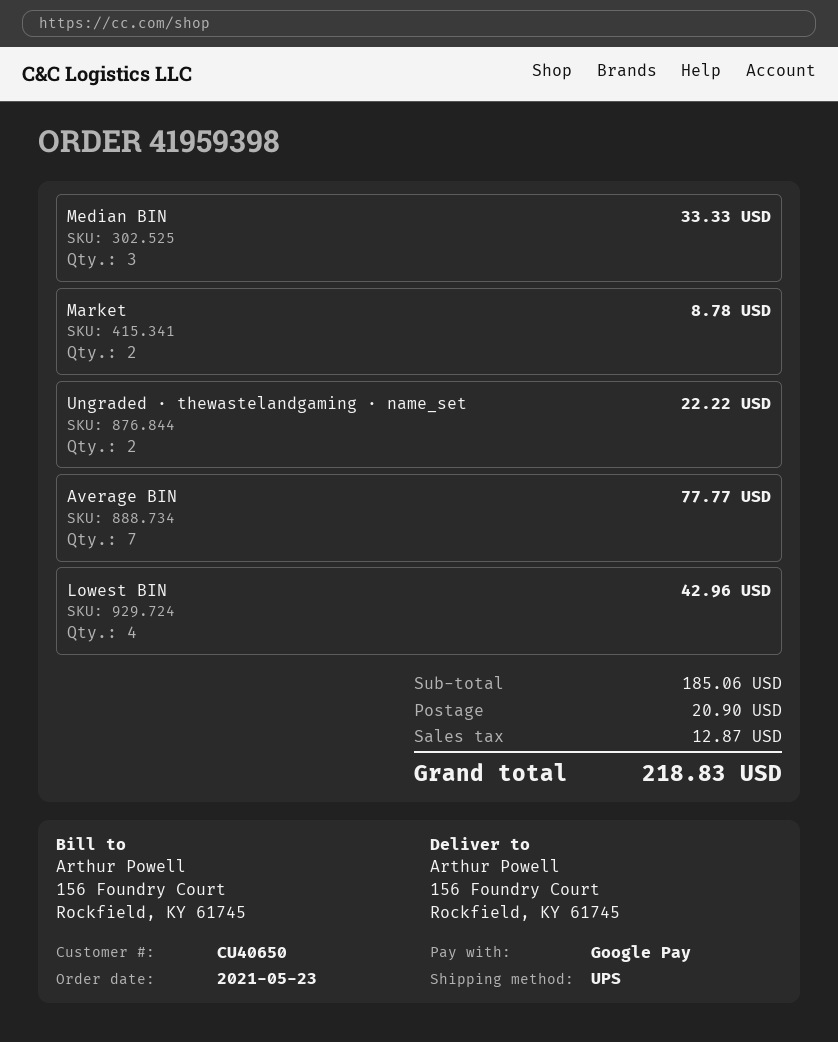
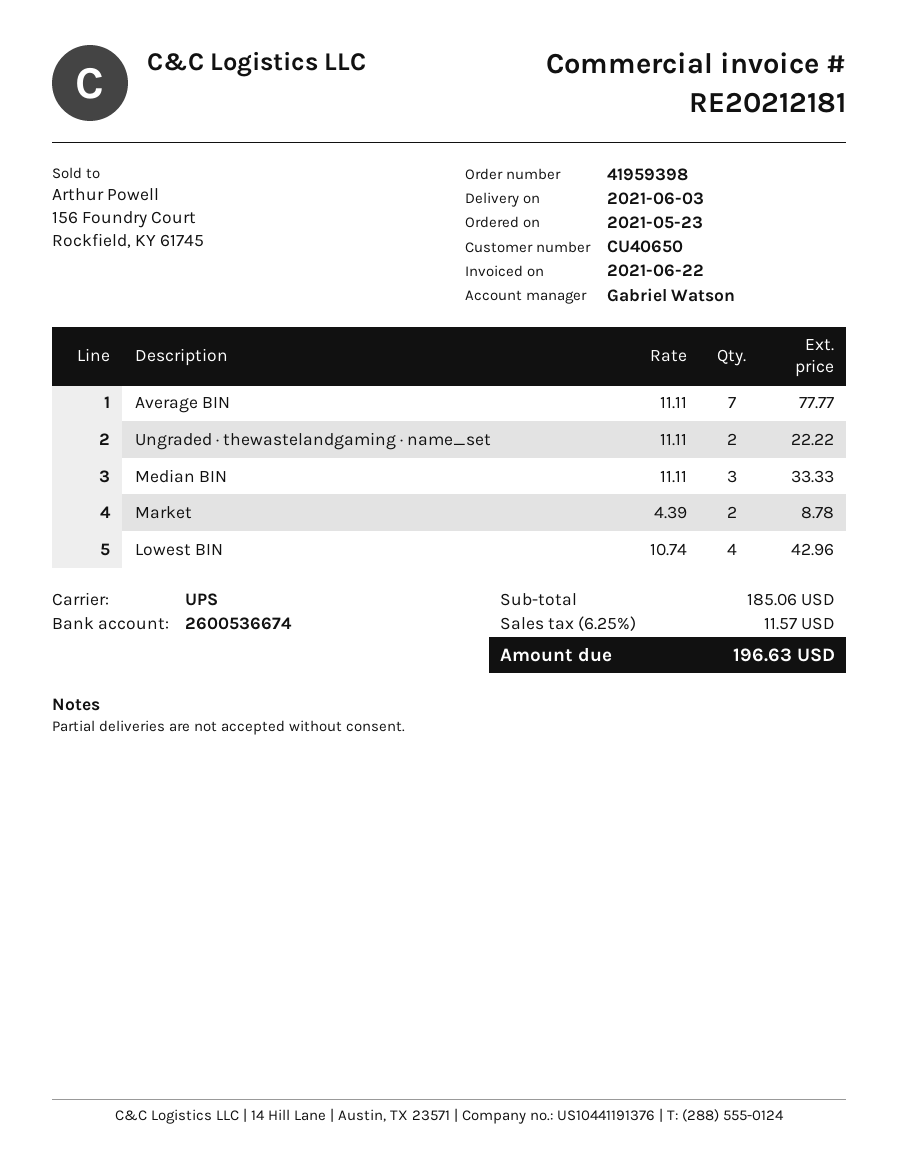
shipping: 20.90 -> none
tax: 12.87 -> 11.57
total: 218.83 -> 196.63

